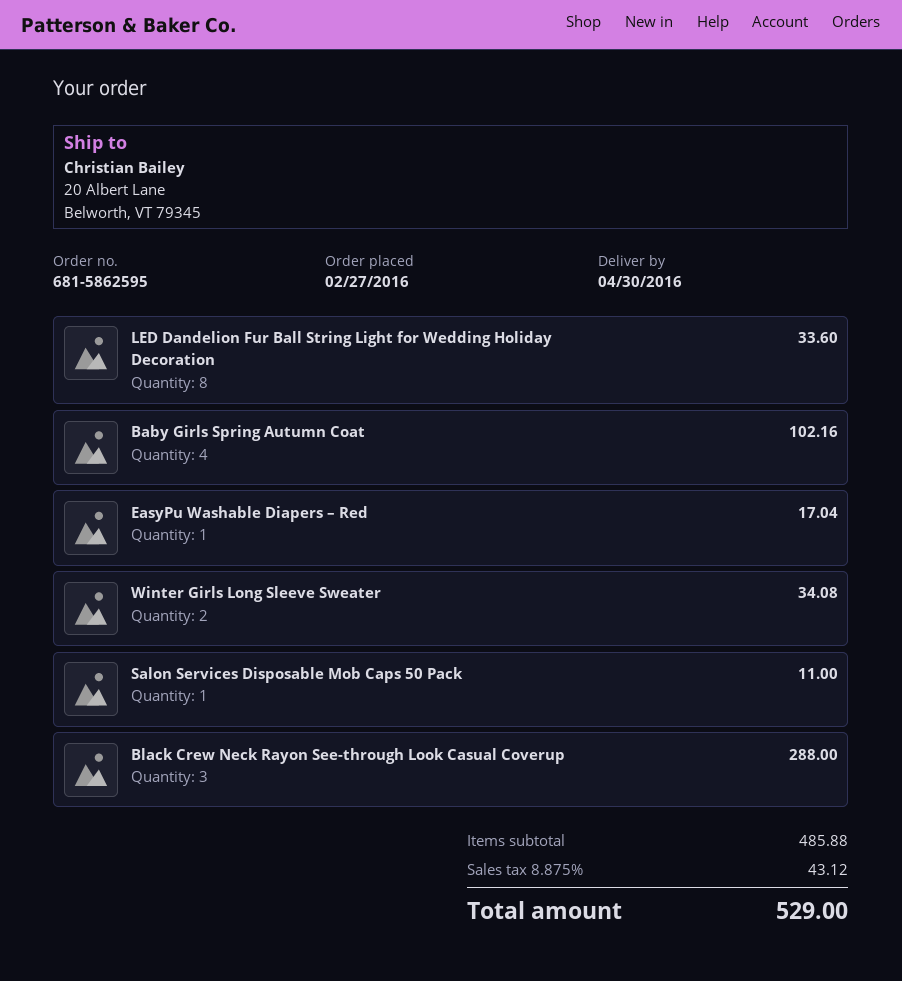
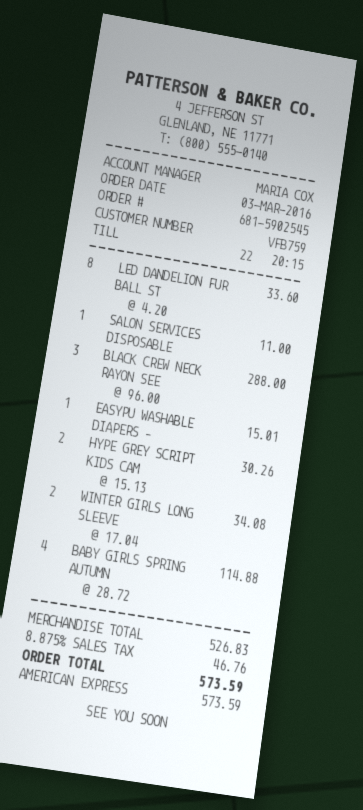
order number: 681-5862595 -> 681-5902545
order date: 2016-02-27 -> 2016-03-03
Baby Girls Spring Autumn Coat: 4 for 102.16 -> 4 for 114.88
EasyPu Washable Diapers – Red: 1 for 17.04 -> 1 for 15.01
HYPE GREY SCRIPT KIDS CAM: none -> 2 for 30.26
subtotal: 485.88 -> 526.83
tax: 8.875% = 43.12 -> 8.875% = 46.76
total: 529.00 -> 573.59

